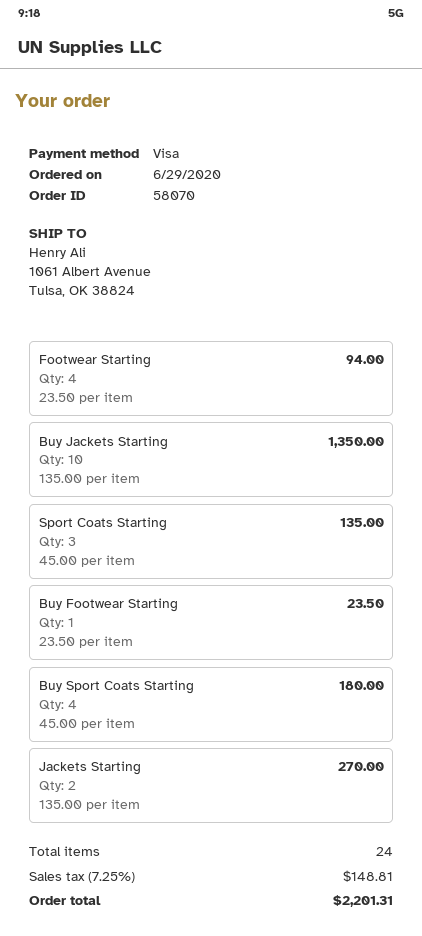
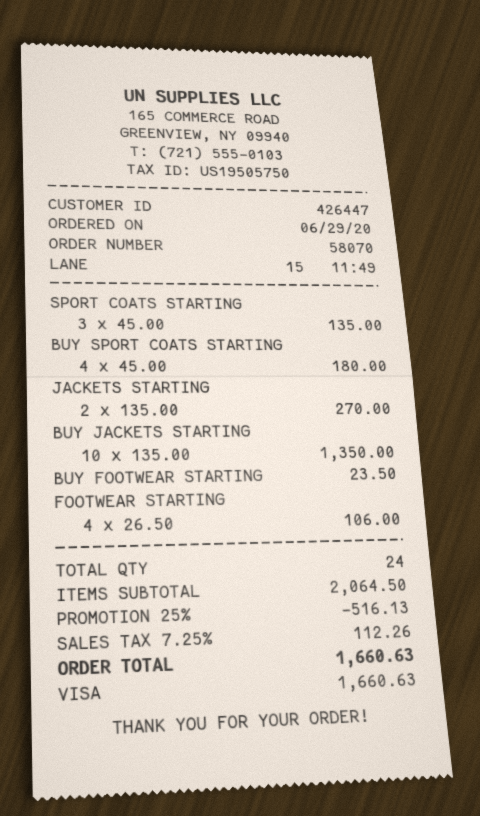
Footwear Starting: 4 x 23.50 = 94.00 -> 4 x 26.50 = 106.00
discount: none -> 25% = 516.13
tax: 7.25% = 148.81 -> 7.25% = 112.26
total: 2201.31 -> 1660.63

